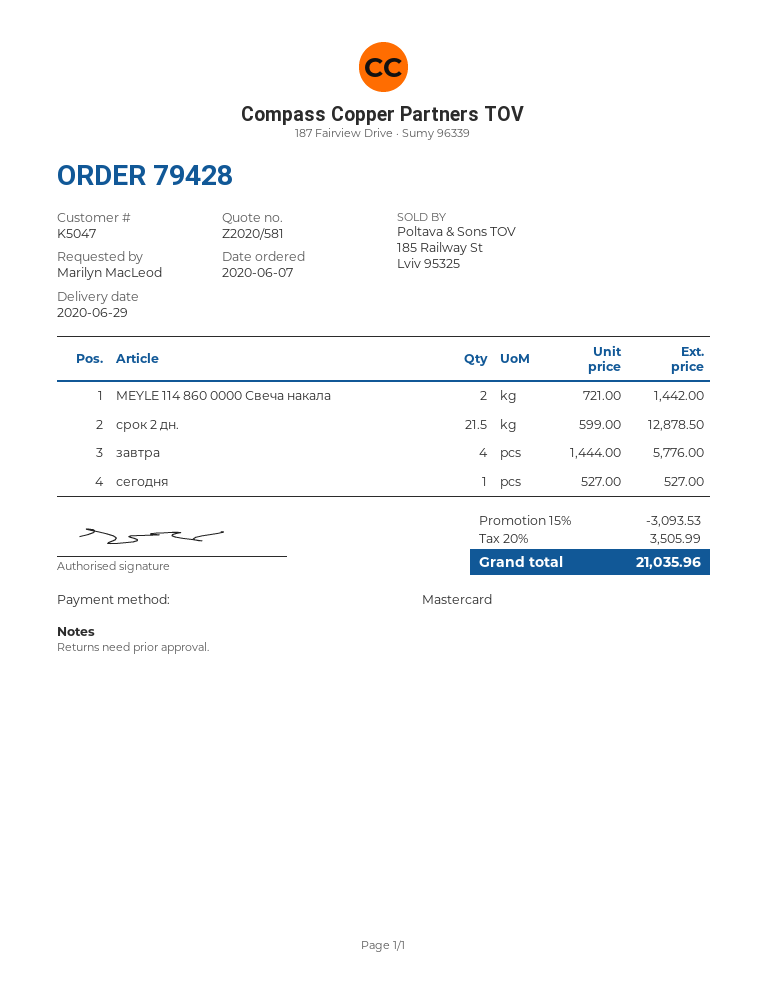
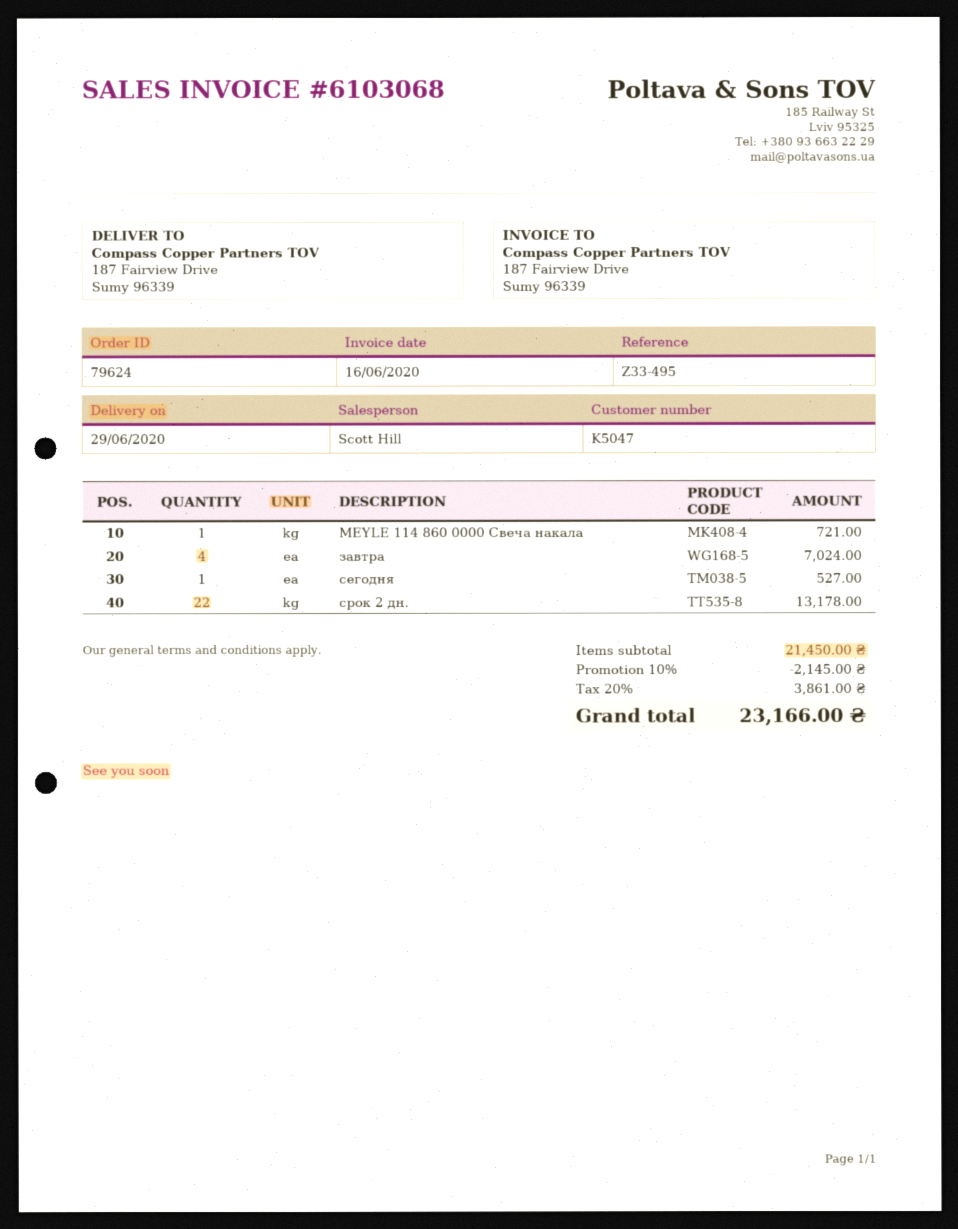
order number: 79428 -> 79624
MEYLE 114 860 0000 Свеча накала: 2 for 1442.00 -> 1 for 721.00
срок 2 дн.: 21.5 for 12878.50 -> 22 for 13178.00
завтра: 4 for 5776.00 -> 4 for 7024.00
discount: 15% = 3093.53 -> 10% = 2145.00
tax: 20% = 3505.99 -> 20% = 3861.00
total: 21035.96 -> 23166.00

